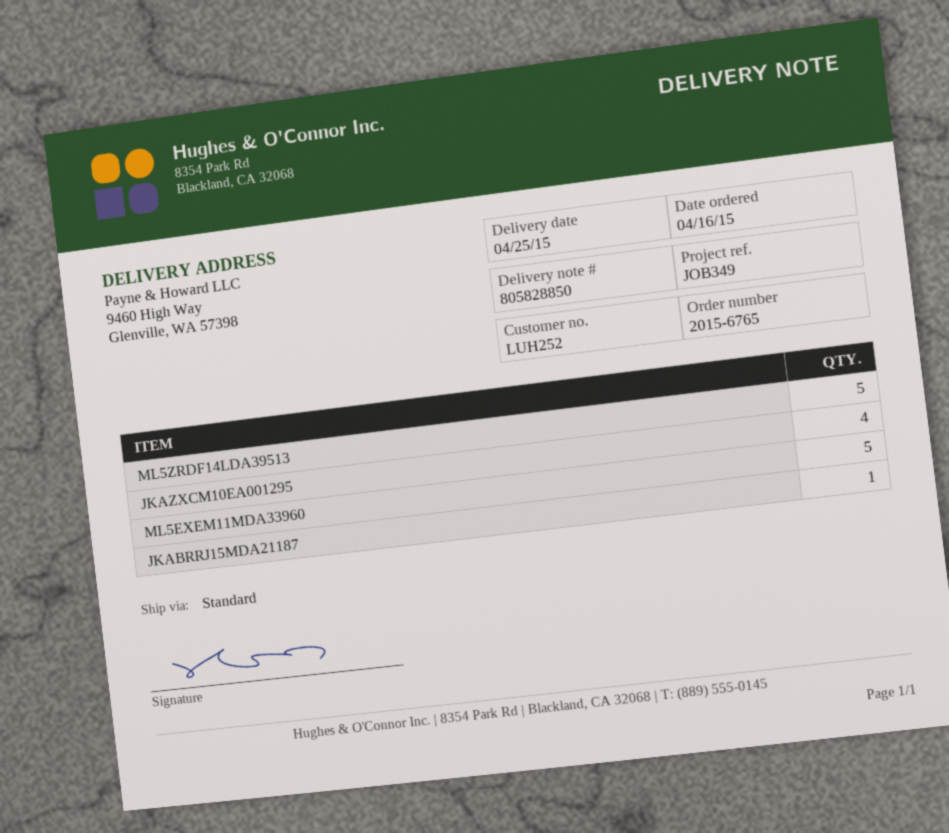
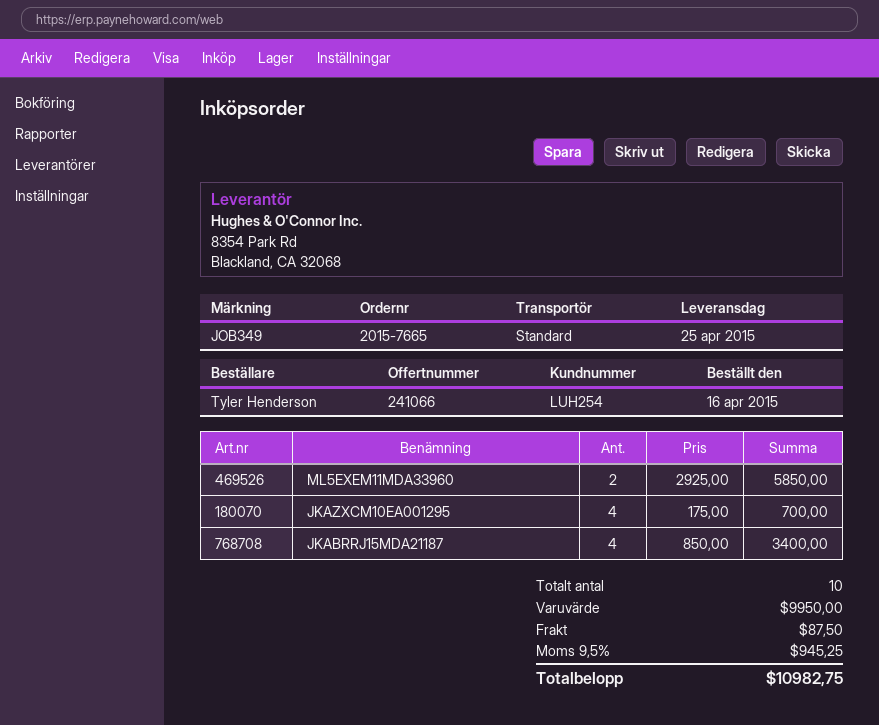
order number: 2015-6765 -> 2015-7665
customer number: LUH252 -> LUH254
ML5ZRDF14LDA39513: 5 -> none
ML5EXEM11MDA33960: 5 -> 2
JKABRRJ15MDA21187: 1 -> 4

